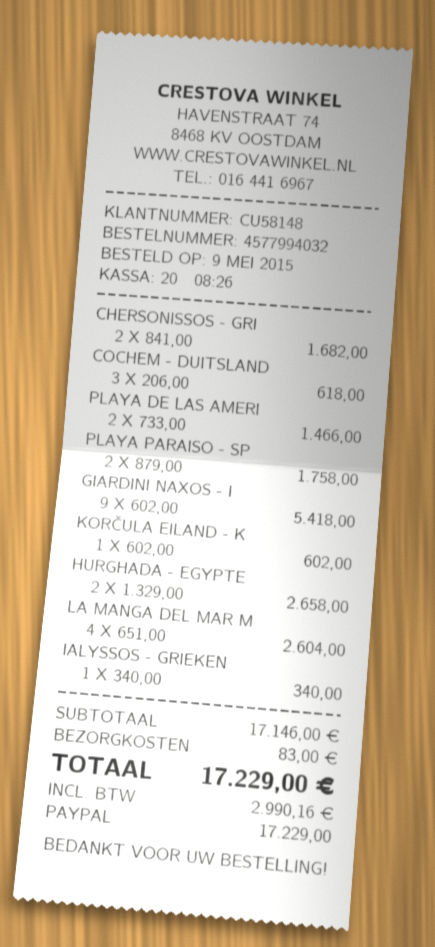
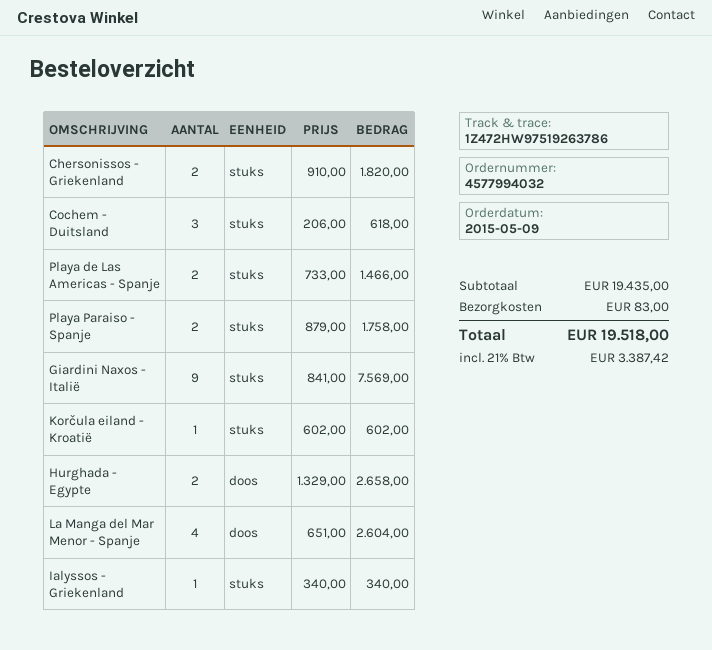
CHERSONISSOS - GRI: 2 x 841.00 = 1682.00 -> 2 x 910.00 = 1820.00
GIARDINI NAXOS - I: 9 x 602.00 = 5418.00 -> 9 x 841.00 = 7569.00
subtotal: 17146.00 -> 19435.00
tax: 2990.16 -> 3387.42
total: 17229.00 -> 19518.00

